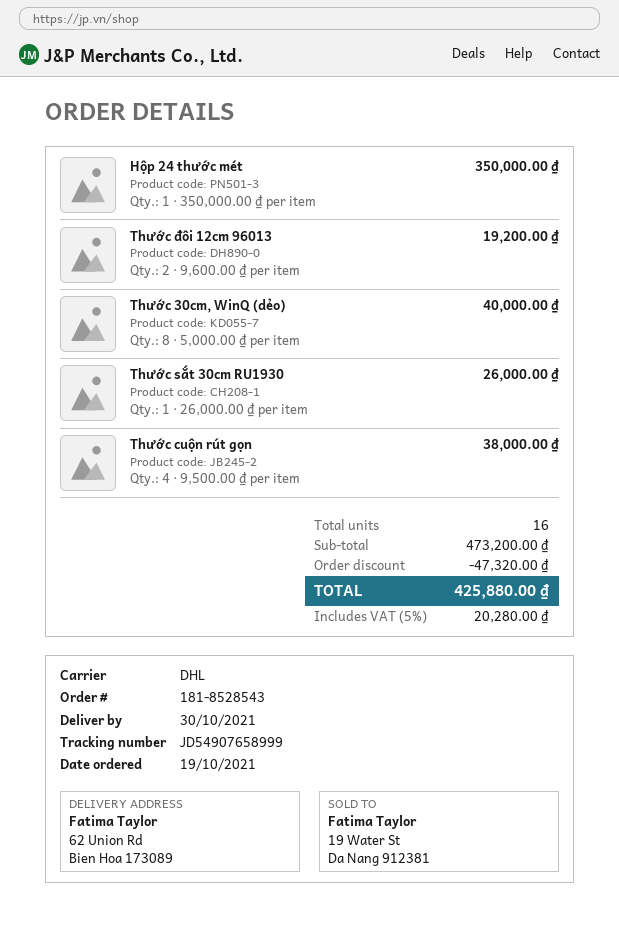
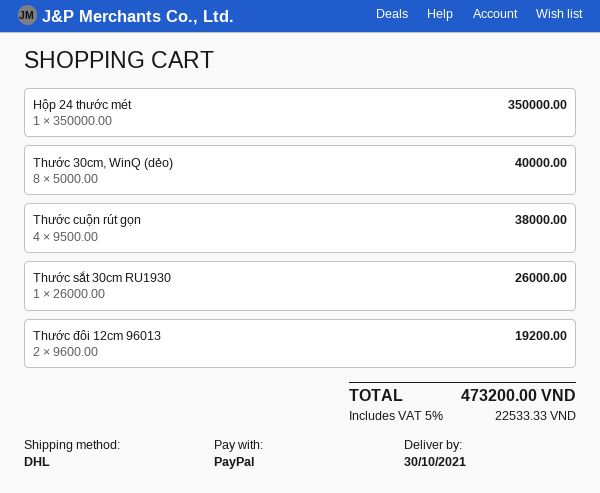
discount: 47320.00 -> none
tax: 5% = 20280.00 -> 5% = 22533.33
total: 425880.00 -> 473200.00

